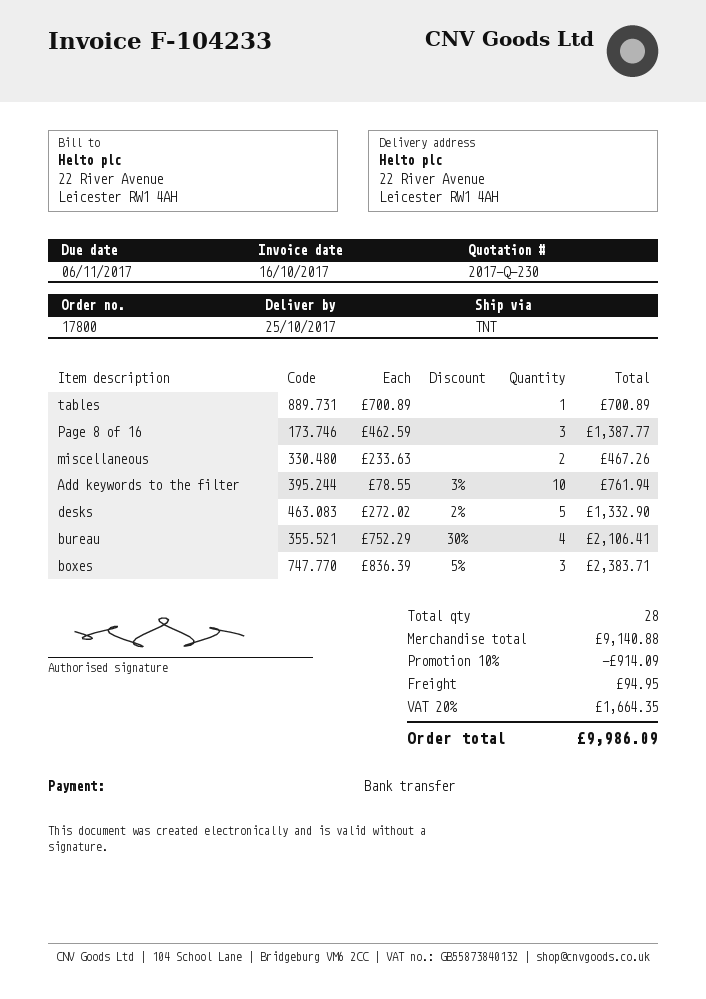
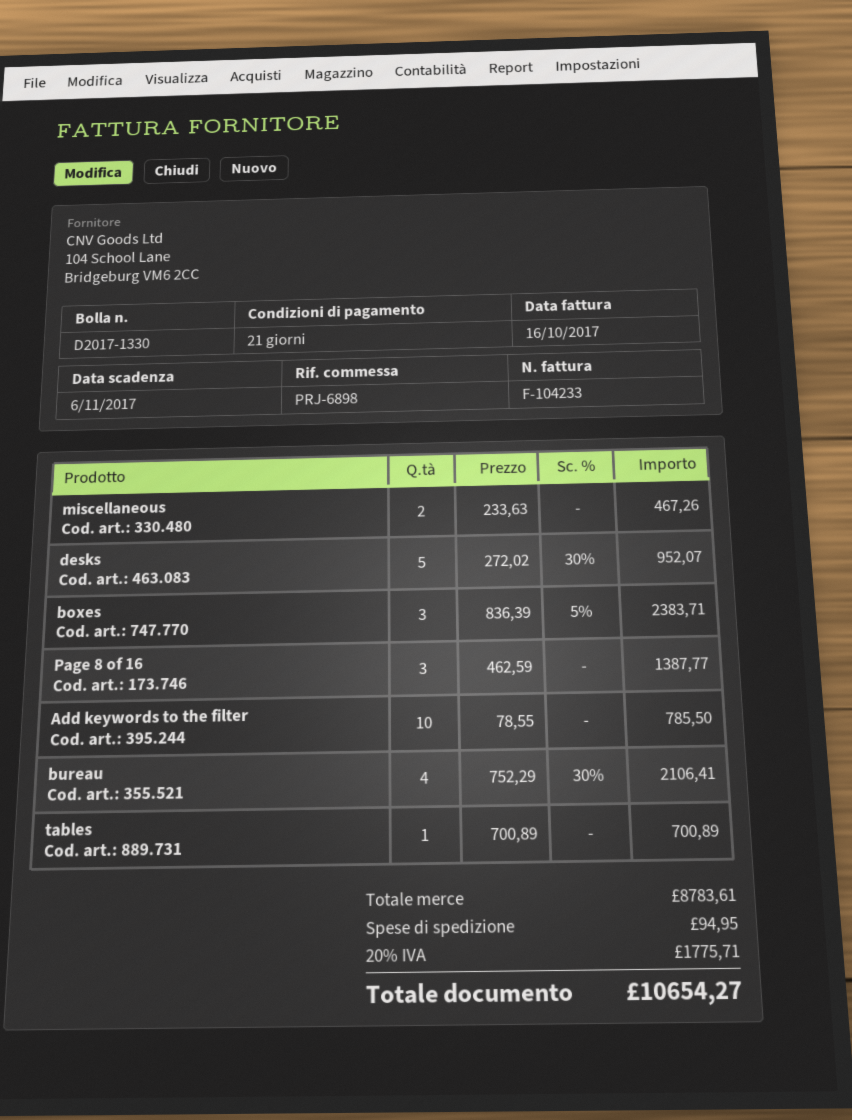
Add keywords to the filter: 10 x 78.55 - 3% = 761.94 -> 10 x 78.55 = 785.50
desks: 5 x 272.02 - 2% = 1332.90 -> 5 x 272.02 - 30% = 952.07
subtotal: 9140.88 -> 8783.61
discount: 10% = 914.09 -> none
tax: 20% = 1664.35 -> 20% = 1775.71
total: 9986.09 -> 10654.27

